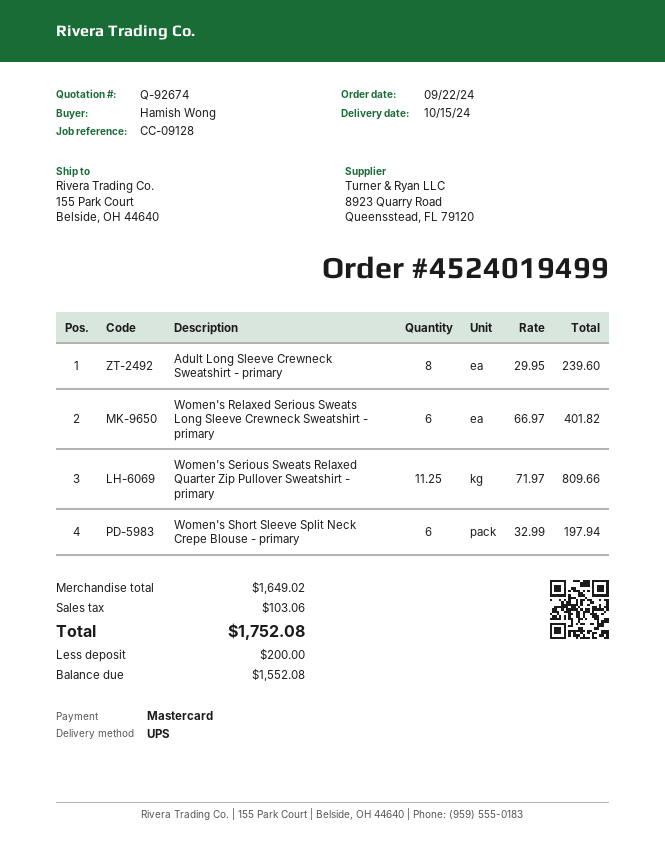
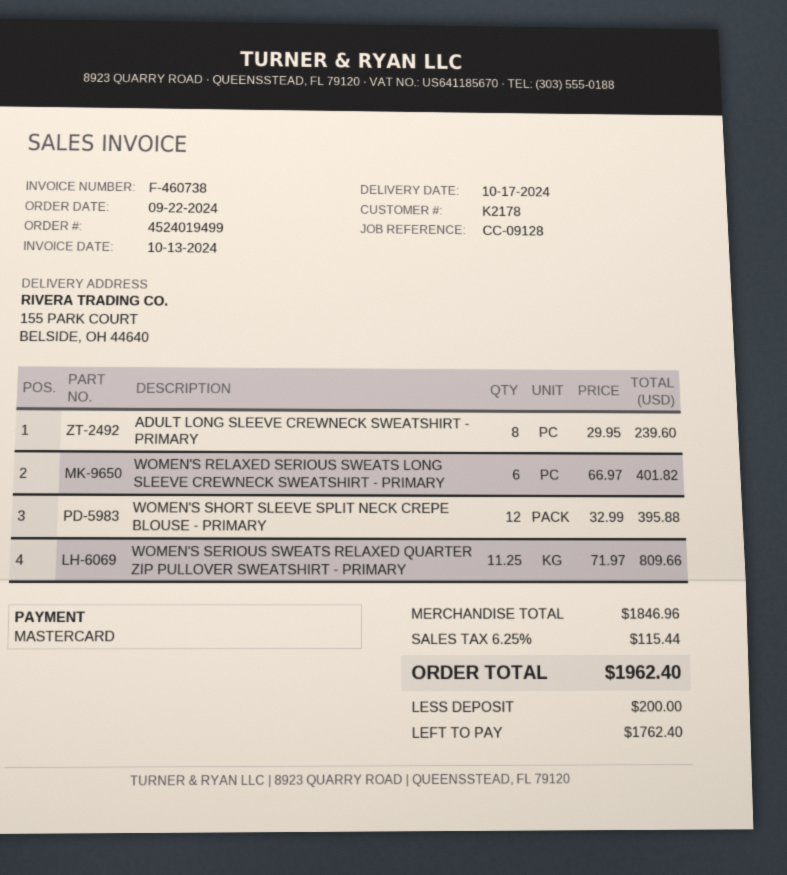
delivery date: 2024-10-15 -> 2024-10-17
Women's Short Sleeve Split Neck Crepe Blouse - primary: 6 x 32.99 = 197.94 -> 12 x 32.99 = 395.88
subtotal: 1649.02 -> 1846.96
tax: 103.06 -> 115.44
total: 1752.08 -> 1962.40
balance: 1552.08 -> 1762.40

